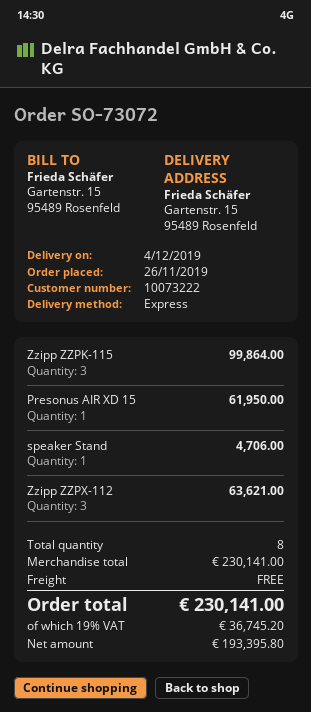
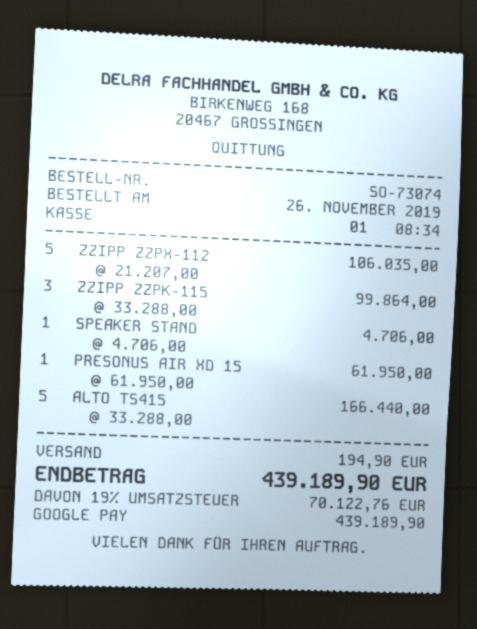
order number: SO-73072 -> SO-73074
Zzipp ZZPX-112: 3 for 63621.00 -> 5 for 106035.00
ALTO TS415: none -> 5 for 166440.00
shipping: 0.00 -> 194.90
tax: 19% = 36745.20 -> 19% = 70122.76
total: 230141.00 -> 439189.90

